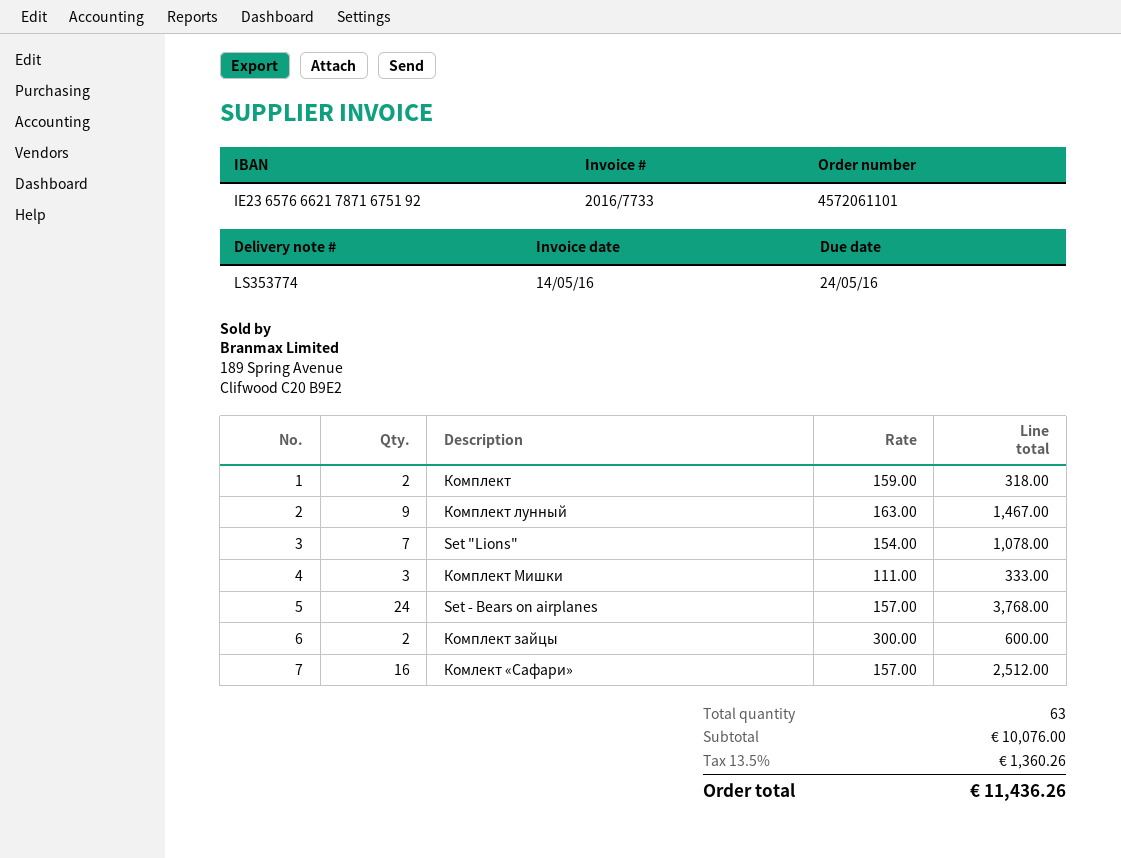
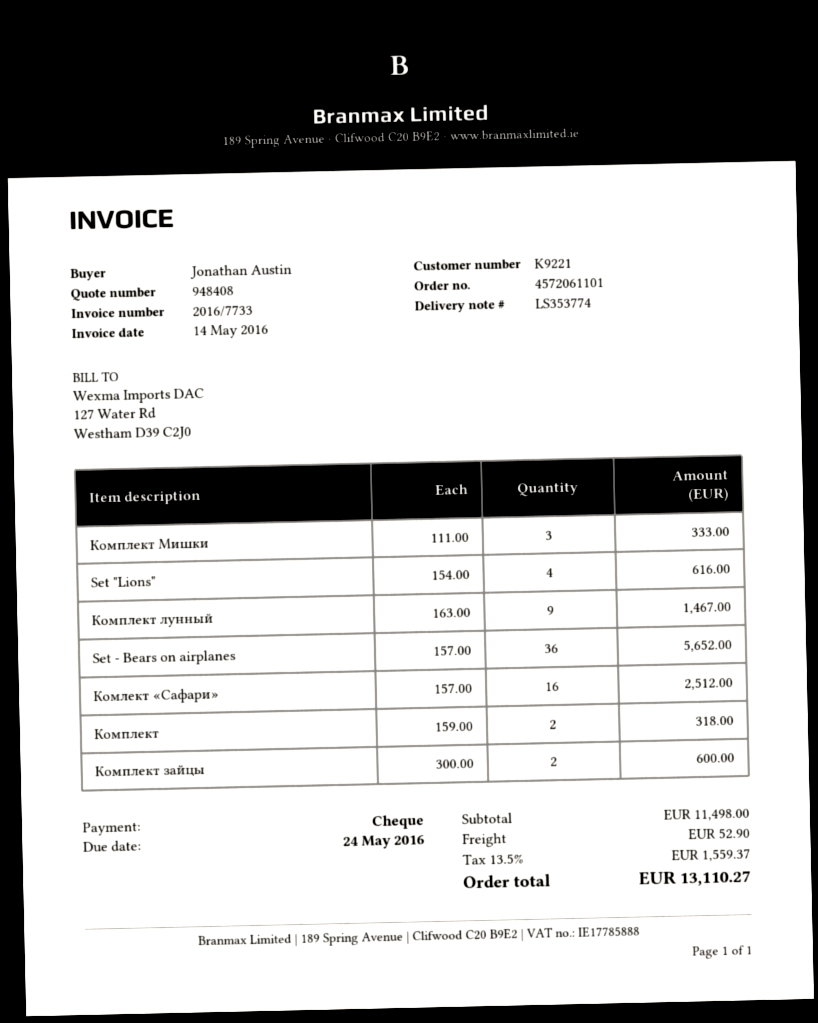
Set "Lions": 7 x 154.00 = 1078.00 -> 4 x 154.00 = 616.00
Set - Bears on airplanes: 24 x 157.00 = 3768.00 -> 36 x 157.00 = 5652.00
subtotal: 10076.00 -> 11498.00
shipping: none -> 52.90
tax: 13.5% = 1360.26 -> 13.5% = 1559.37
total: 11436.26 -> 13110.27

